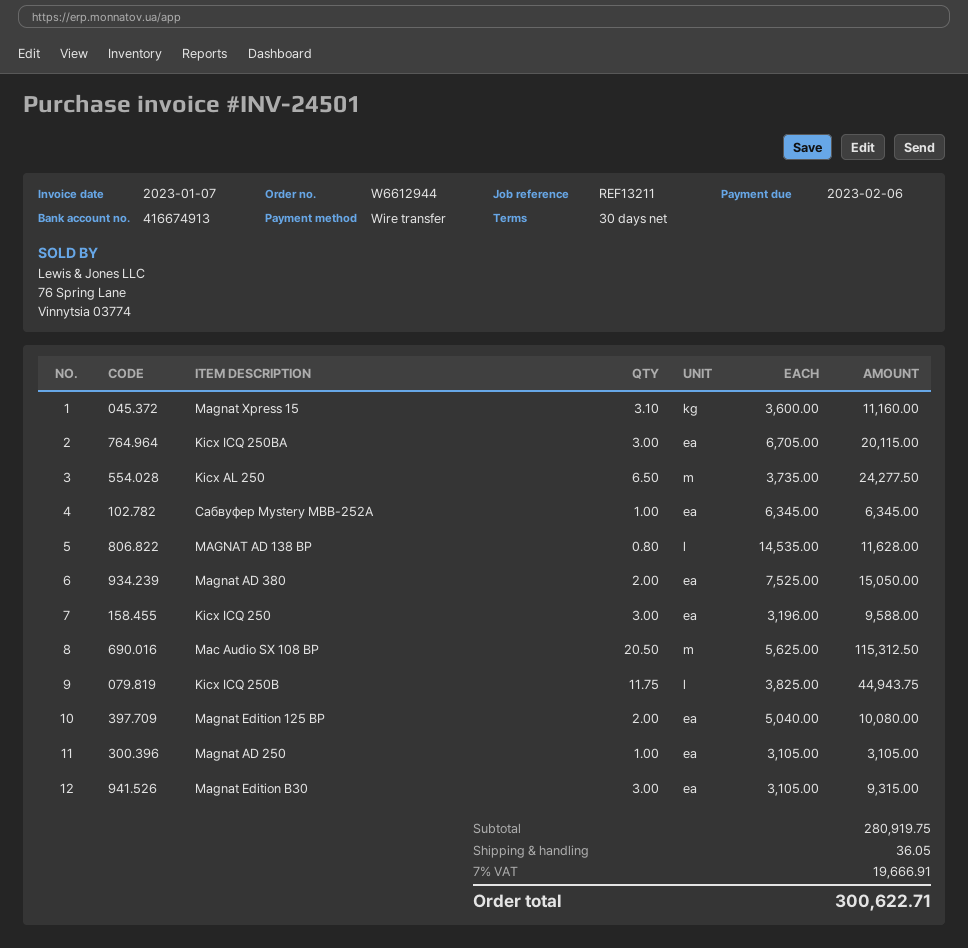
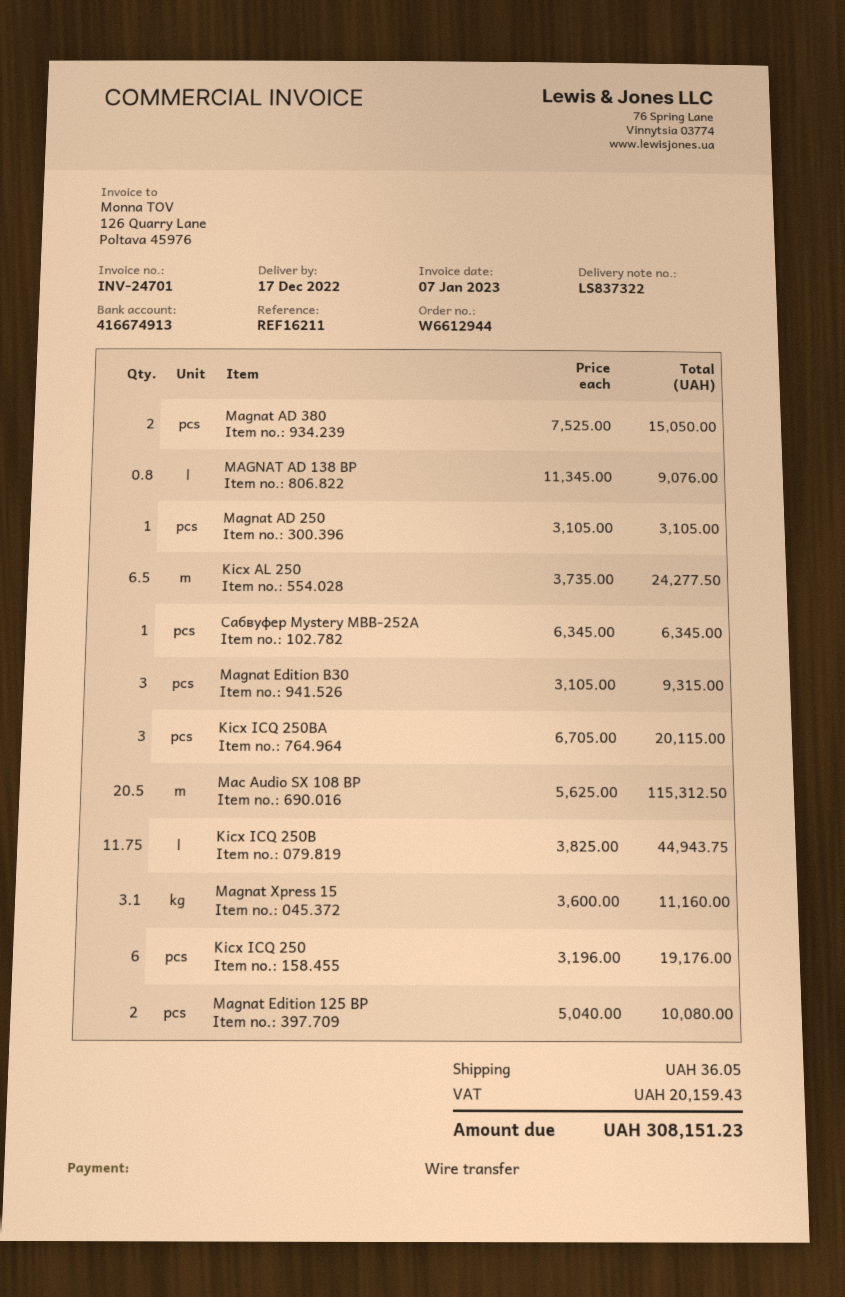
invoice number: INV-24501 -> INV-24701
reference: REF13211 -> REF16211
MAGNAT AD 138 BP: 0.8 x 14535.00 = 11628.00 -> 0.8 x 11345.00 = 9076.00
Kicx ICQ 250: 3 x 3196.00 = 9588.00 -> 6 x 3196.00 = 19176.00
tax: 19666.91 -> 20159.43
total: 300622.71 -> 308151.23

